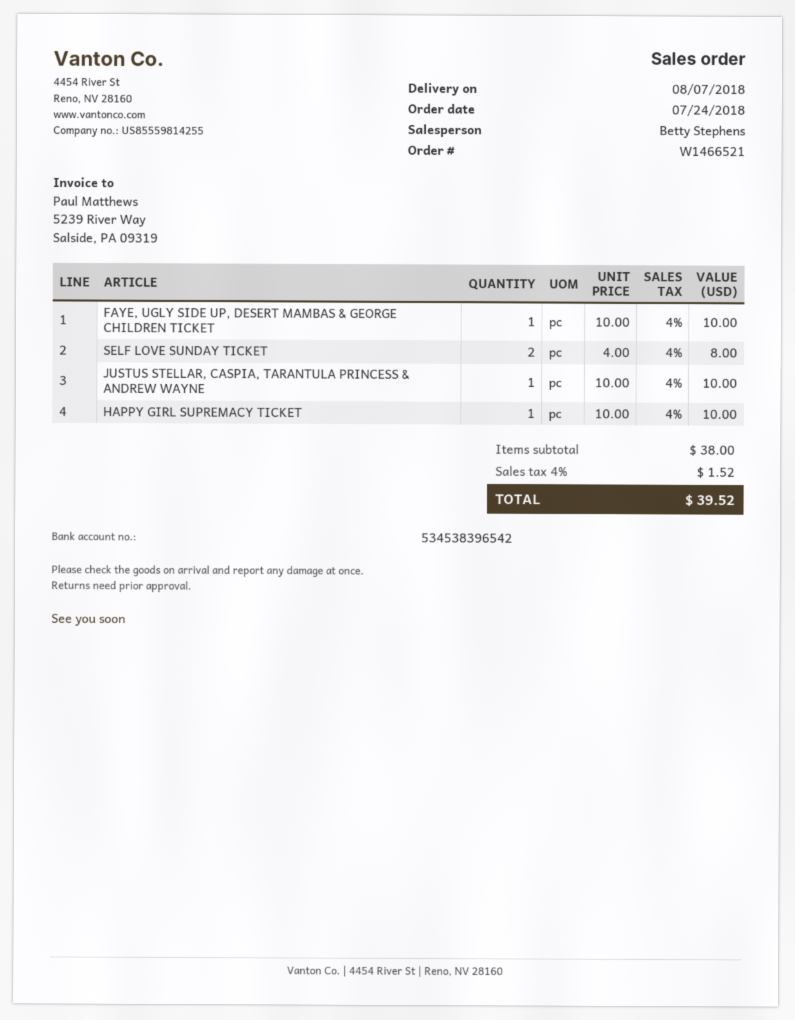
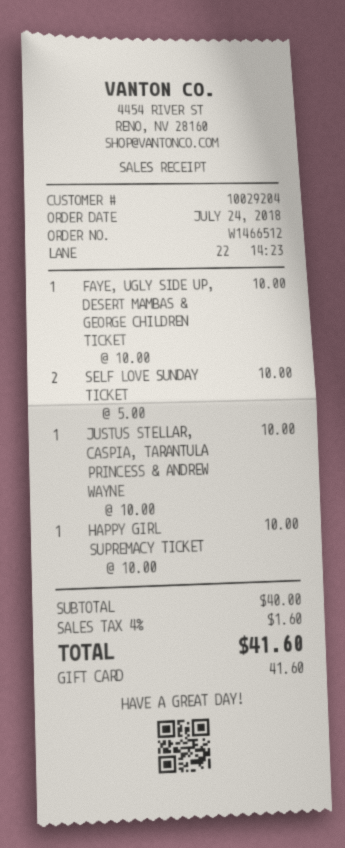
order number: W1466521 -> W1466512
SELF LOVE SUNDAY TICKET: 2 x 4.00 = 8.00 -> 2 x 5.00 = 10.00
subtotal: 38.00 -> 40.00
tax: 4% = 1.52 -> 4% = 1.60
total: 39.52 -> 41.60

